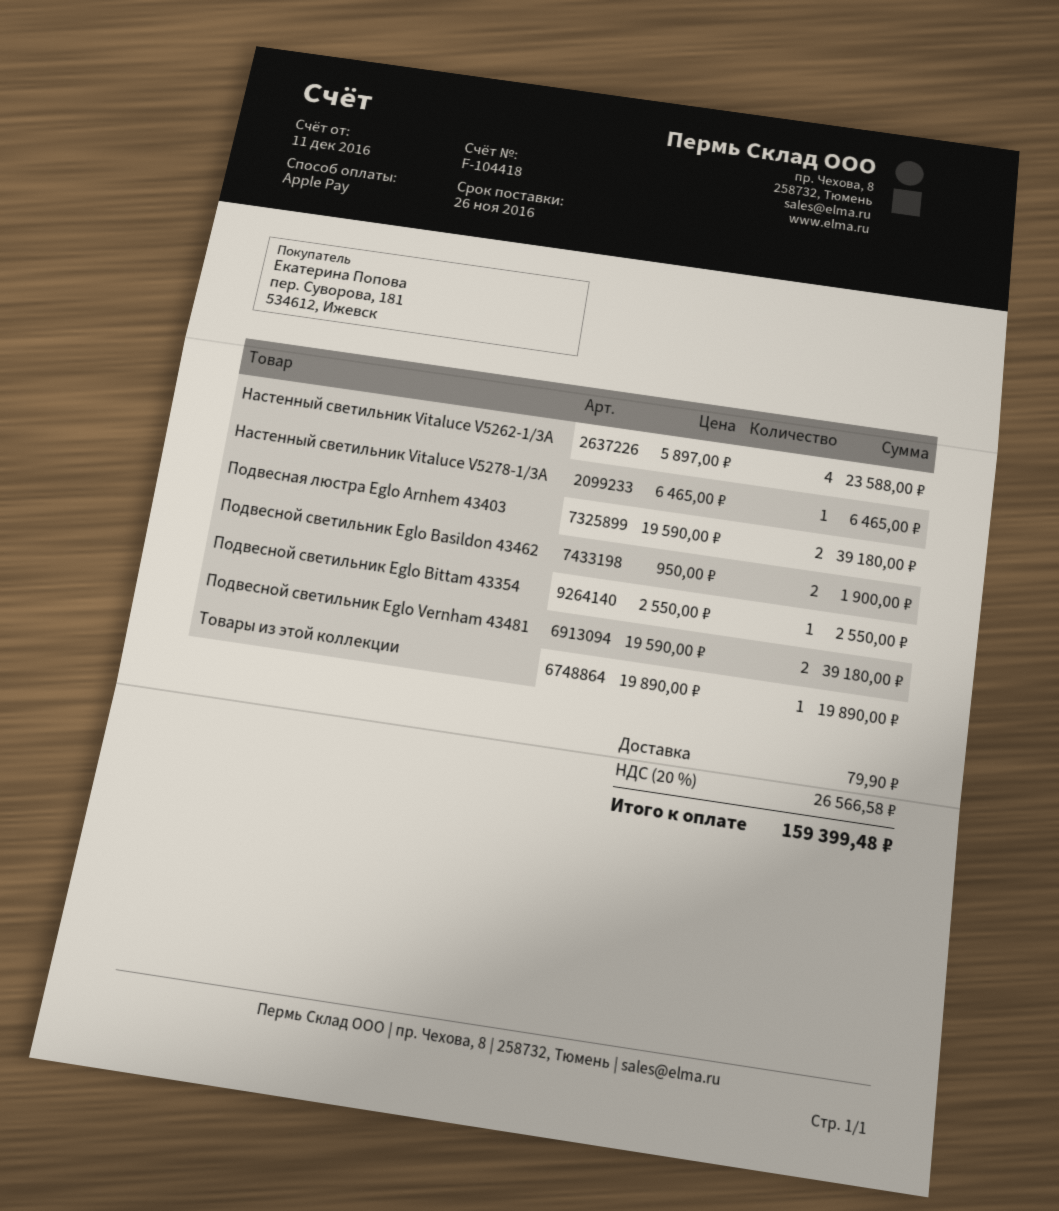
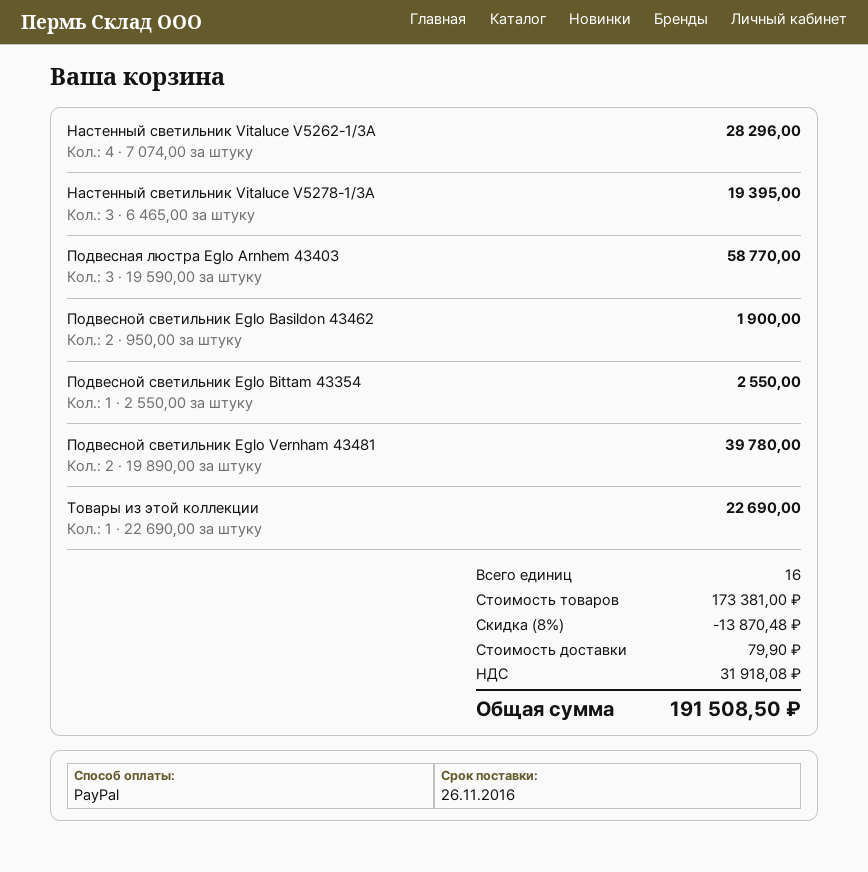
payment method: Apple Pay -> PayPal
Настенный светильник Vitaluce V5262-1/3A: 4 x 5897.00 = 23588.00 -> 4 x 7074.00 = 28296.00
Настенный светильник Vitaluce V5278-1/3A: 1 x 6465.00 = 6465.00 -> 3 x 6465.00 = 19395.00
Подвесная люстра Eglo Arnhem 43403: 2 x 19590.00 = 39180.00 -> 3 x 19590.00 = 58770.00
Подвесной светильник Eglo Vernham 43481: 2 x 19590.00 = 39180.00 -> 2 x 19890.00 = 39780.00
Товары из этой коллекции: 1 x 19890.00 = 19890.00 -> 1 x 22690.00 = 22690.00
discount: none -> 8% = 13870.48
tax: 26566.58 -> 31918.08
total: 159399.48 -> 191508.50

